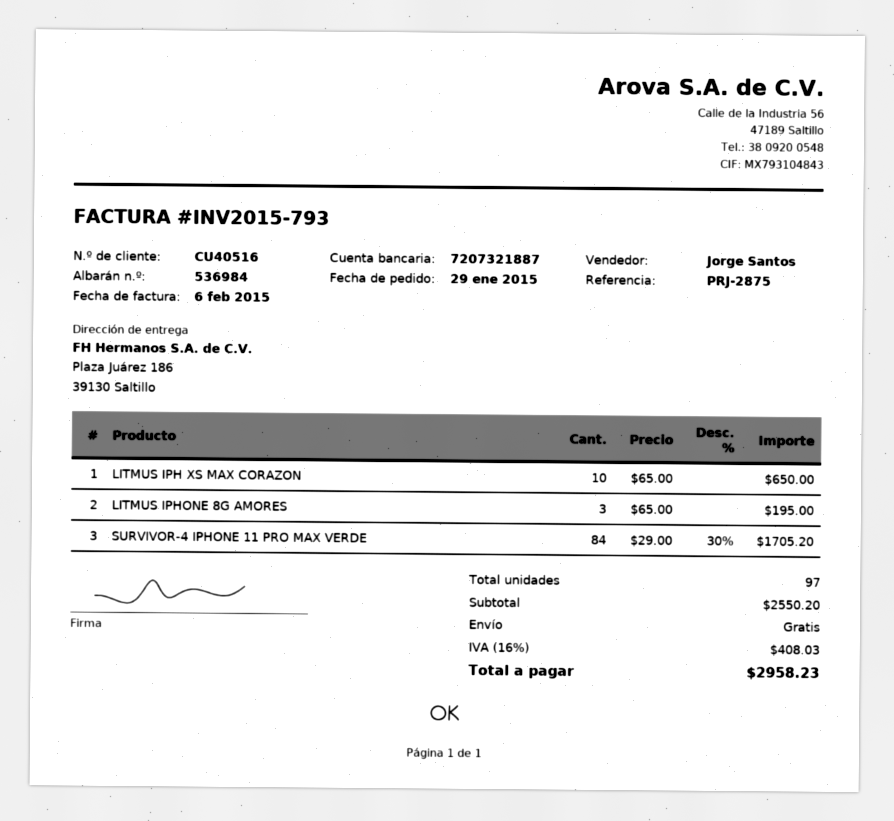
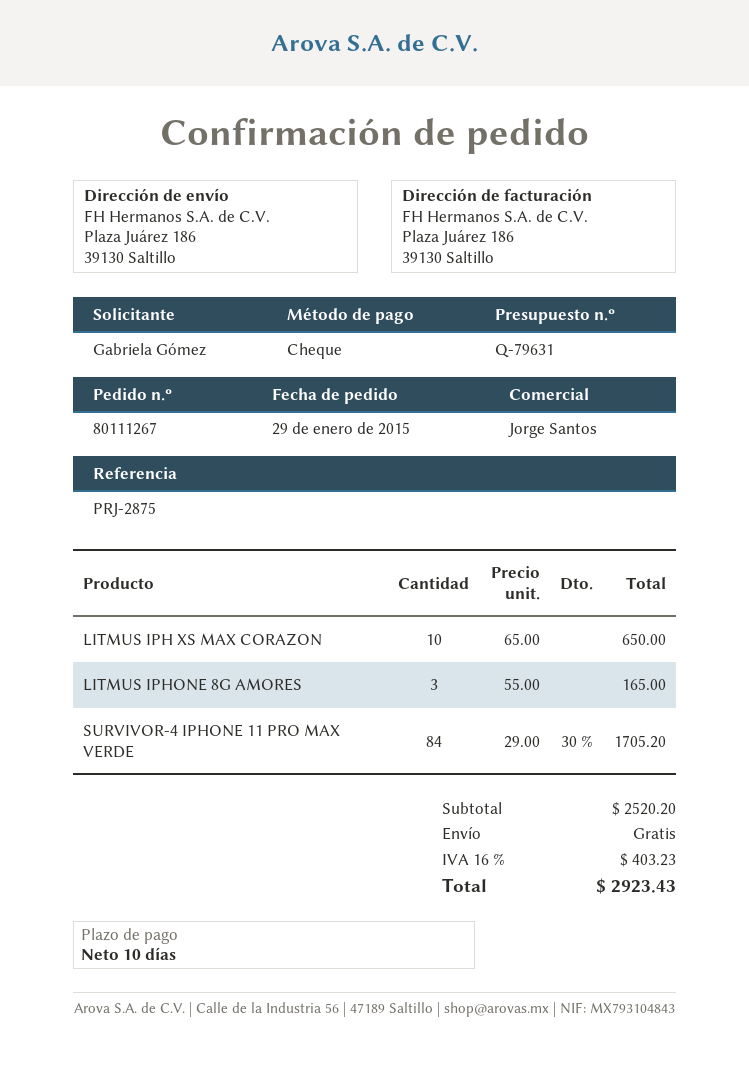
LITMUS IPHONE 8G AMORES: 3 x 65.00 = 195.00 -> 3 x 55.00 = 165.00
subtotal: 2550.20 -> 2520.20
tax: 16% = 408.03 -> 16% = 403.23
total: 2958.23 -> 2923.43

